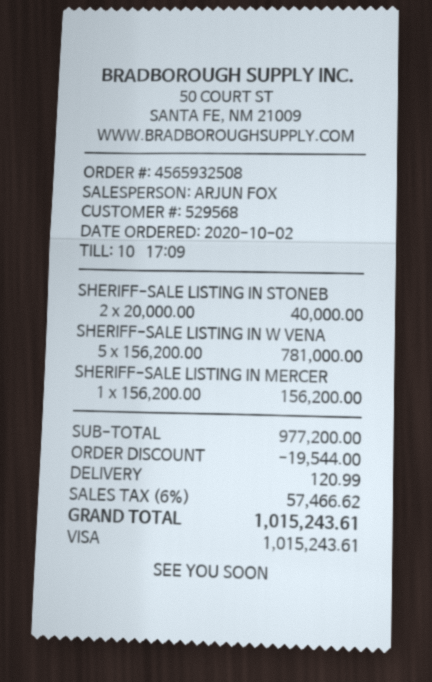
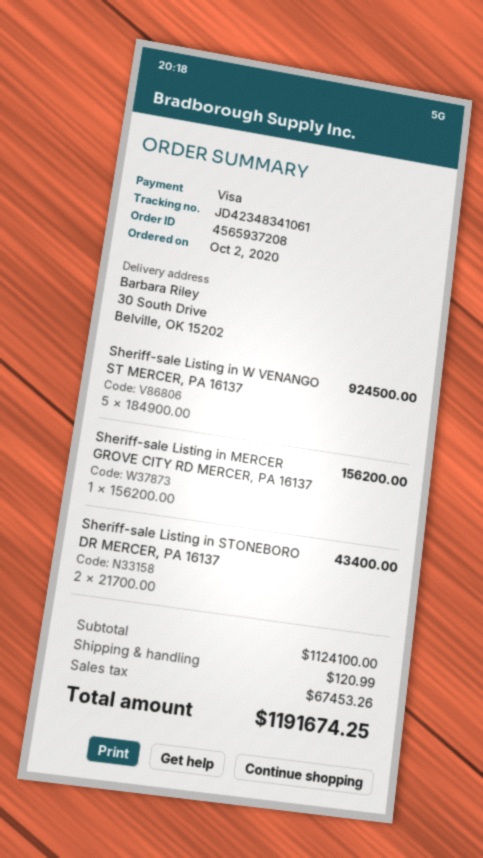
order number: 4565932508 -> 4565937208
SHERIFF-SALE LISTING IN STONEB: 2 x 20000.00 = 40000.00 -> 2 x 21700.00 = 43400.00
SHERIFF-SALE LISTING IN W VENA: 5 x 156200.00 = 781000.00 -> 5 x 184900.00 = 924500.00
subtotal: 977200.00 -> 1124100.00
discount: 19544.00 -> none
tax: 57466.62 -> 67453.26
total: 1015243.61 -> 1191674.25

